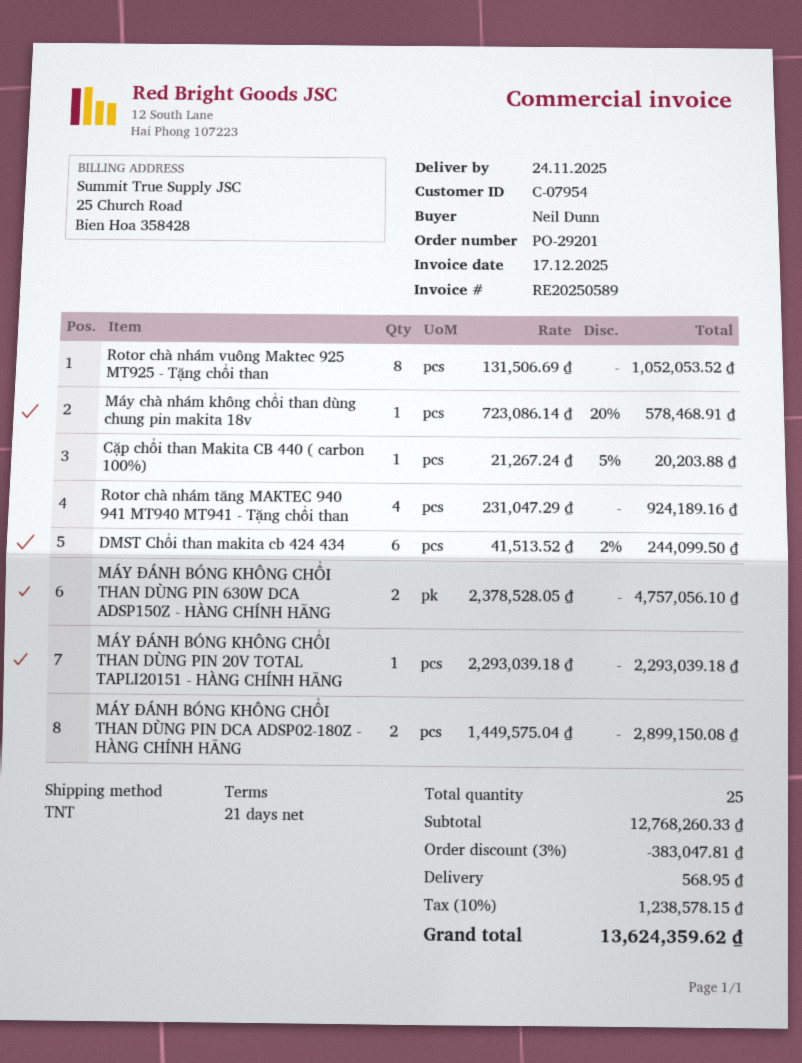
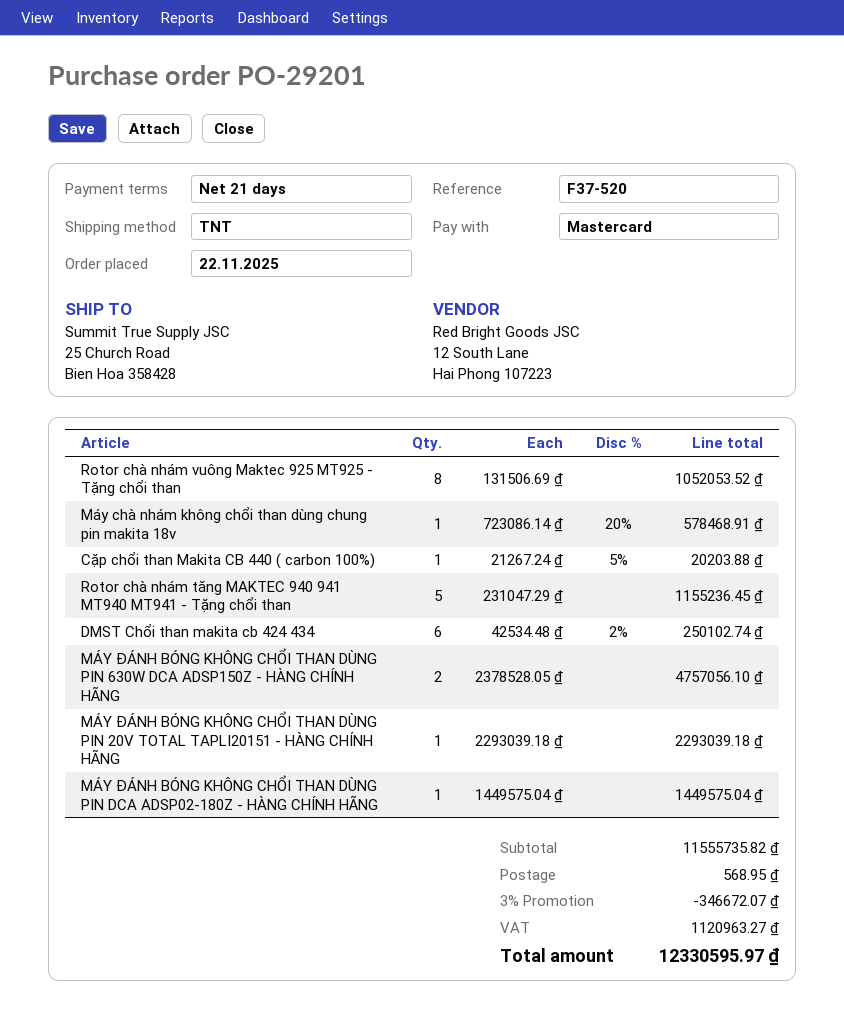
Rotor chà nhám tăng MAKTEC 940 941 MT940 MT941 - Tặng chổi than: 4 x 231047.29 = 924189.16 -> 5 x 231047.29 = 1155236.45
DMST Chổi than makita cb 424 434: 6 x 41513.52 - 2% = 244099.50 -> 6 x 42534.48 - 2% = 250102.74
MÁY ĐÁNH BÓNG KHÔNG CHỔI THAN DÙNG PIN DCA ADSP02-180Z - HÀNG CHÍNH HÃNG: 2 x 1449575.04 = 2899150.08 -> 1 x 1449575.04 = 1449575.04
subtotal: 12768260.33 -> 11555735.82
discount: 3% = 383047.81 -> 3% = 346672.07
tax: 1238578.15 -> 1120963.27
total: 13624359.62 -> 12330595.97

